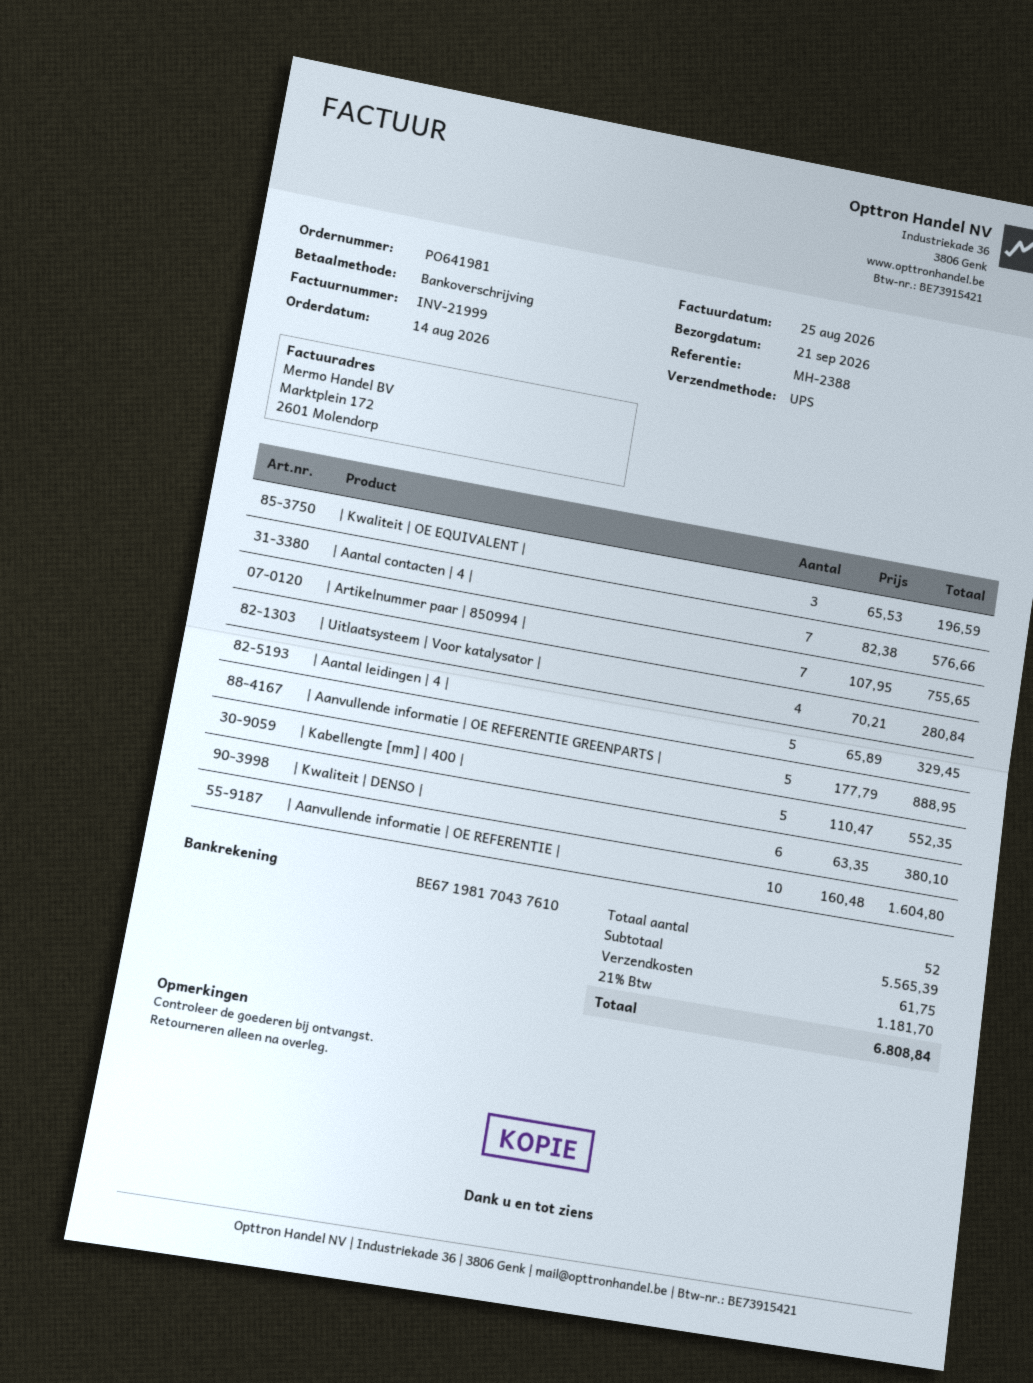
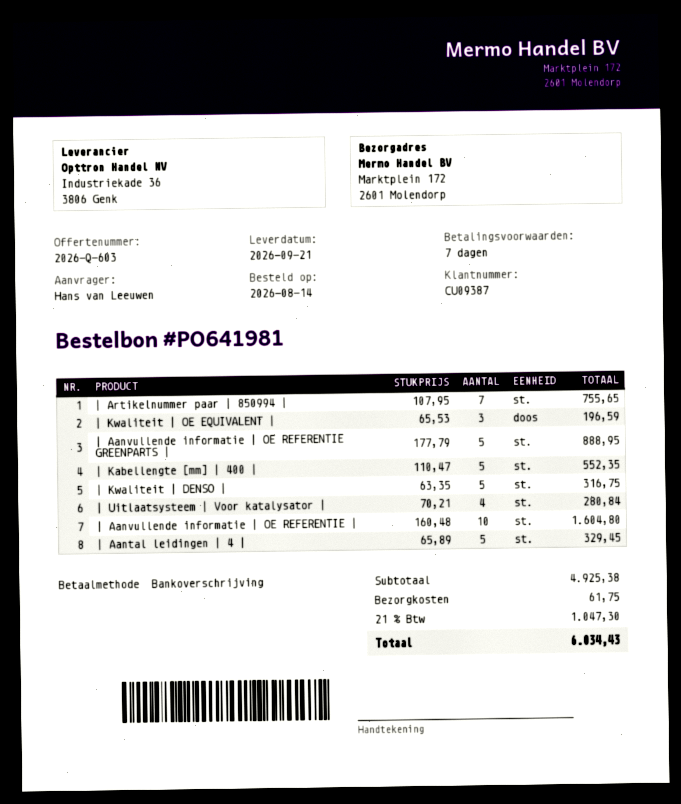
| Aantal contacten | 4 |: 7 x 82.38 = 576.66 -> none
| Kwaliteit | DENSO |: 6 x 63.35 = 380.10 -> 5 x 63.35 = 316.75
subtotal: 5565.39 -> 4925.38
tax: 21% = 1181.70 -> 21% = 1047.30
total: 6808.84 -> 6034.43

